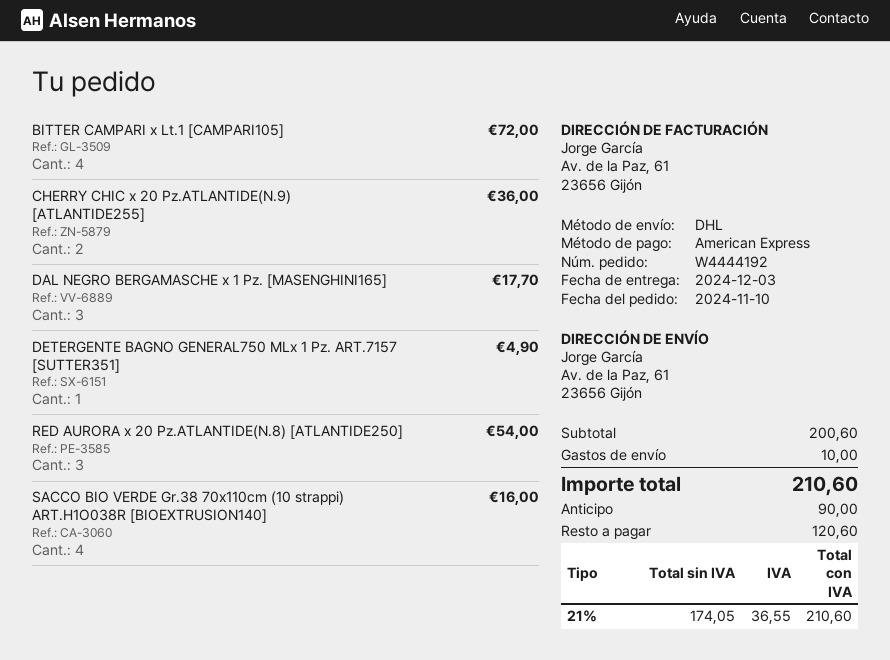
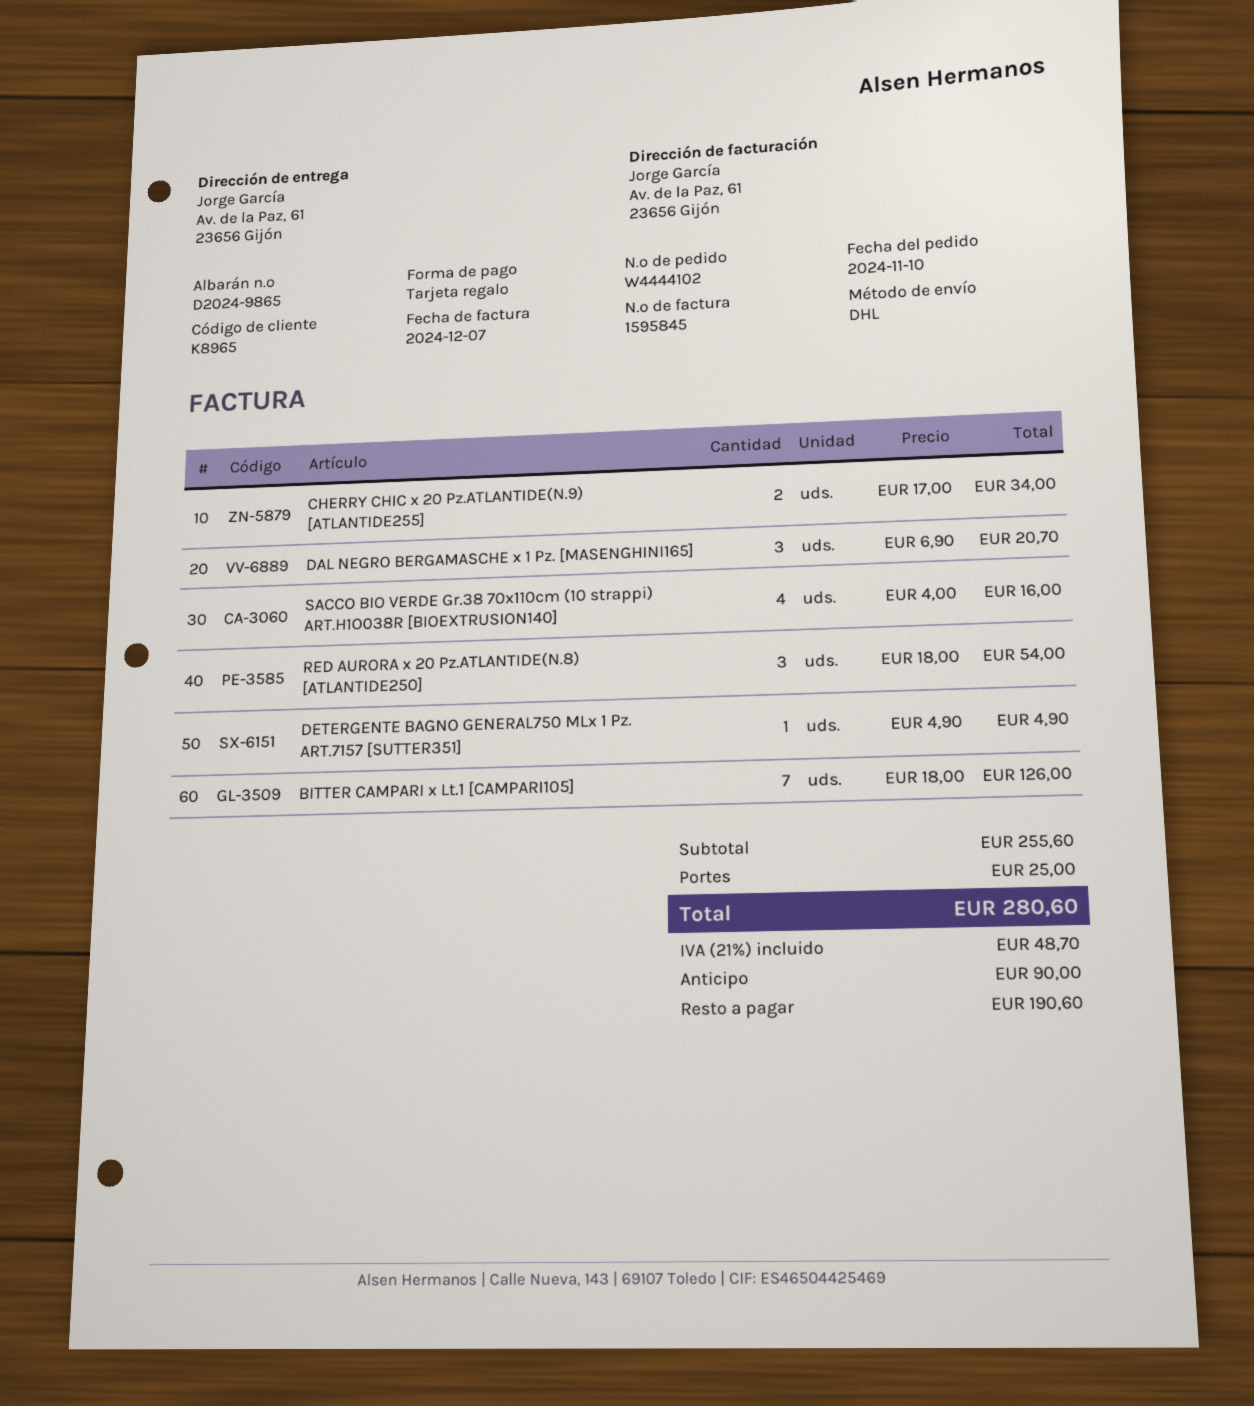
order number: W4444192 -> W4444102
payment method: American Express -> gift card
BITTER CAMPARI x Lt.1 [CAMPARI105]: 4 for 72.00 -> 7 for 126.00
CHERRY CHIC x 20 Pz.ATLANTIDE(N.9) [ATLANTIDE255]: 2 for 36.00 -> 2 for 34.00
DAL NEGRO BERGAMASCHE x 1 Pz. [MASENGHINI165]: 3 for 17.70 -> 3 for 20.70
subtotal: 200.60 -> 255.60
shipping: 10.00 -> 25.00
tax: 21% = 36.55 -> 21% = 48.70
total: 210.60 -> 280.60
balance: 120.60 -> 190.60

